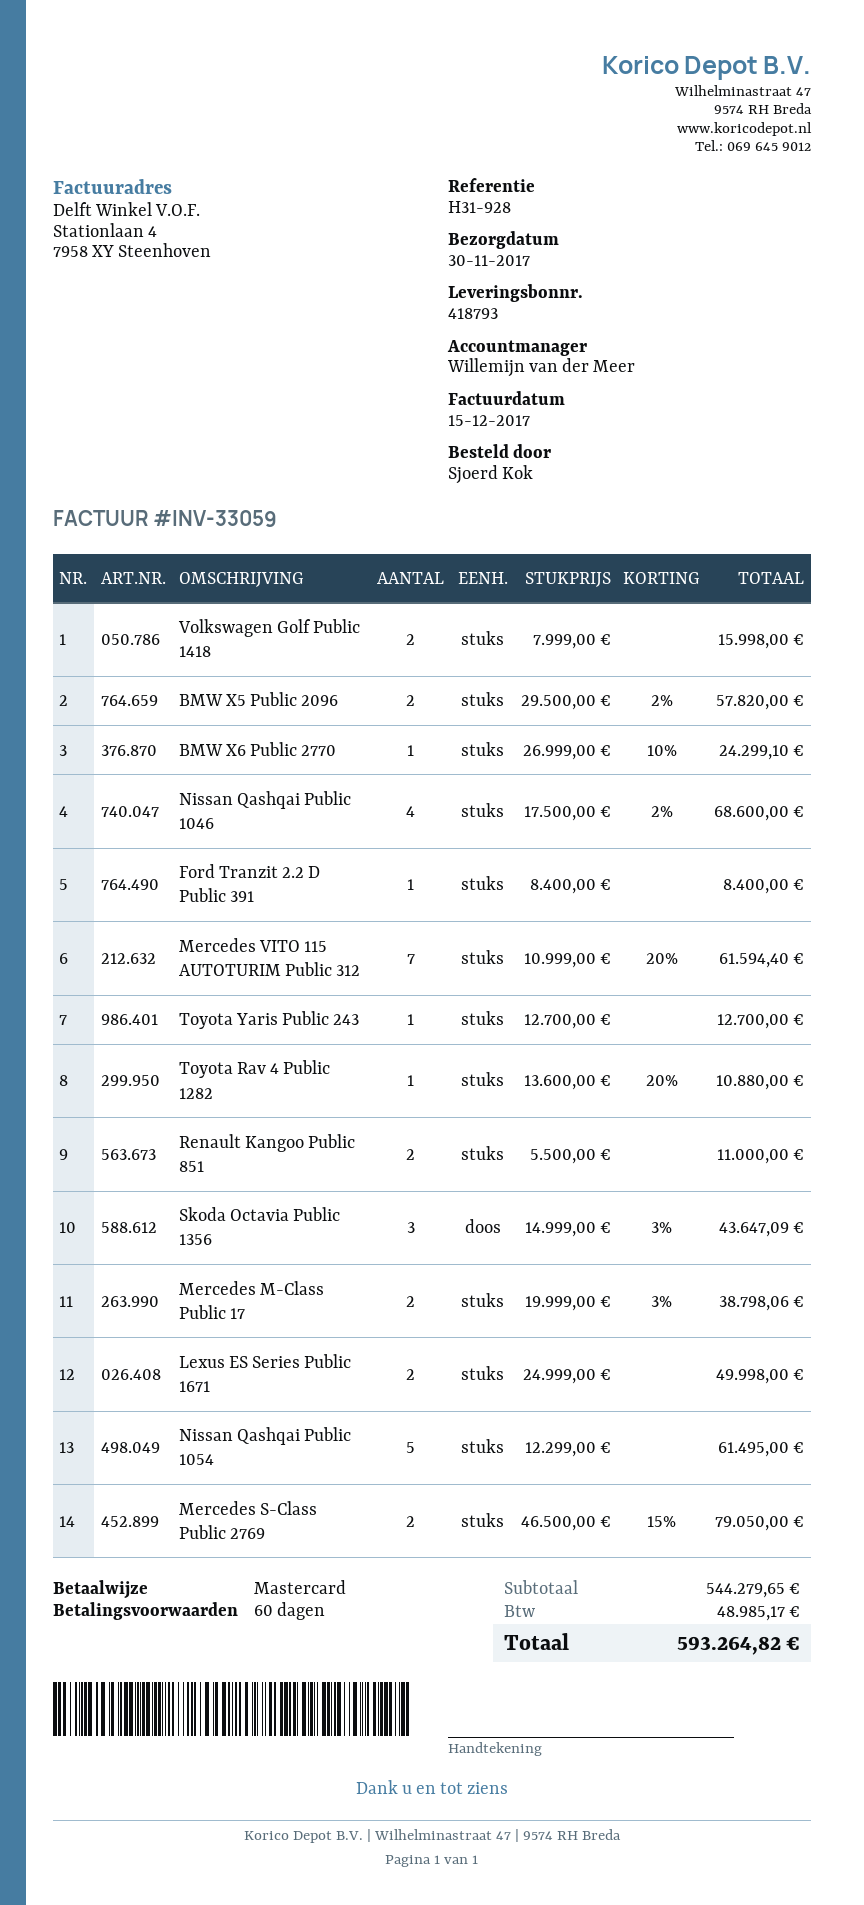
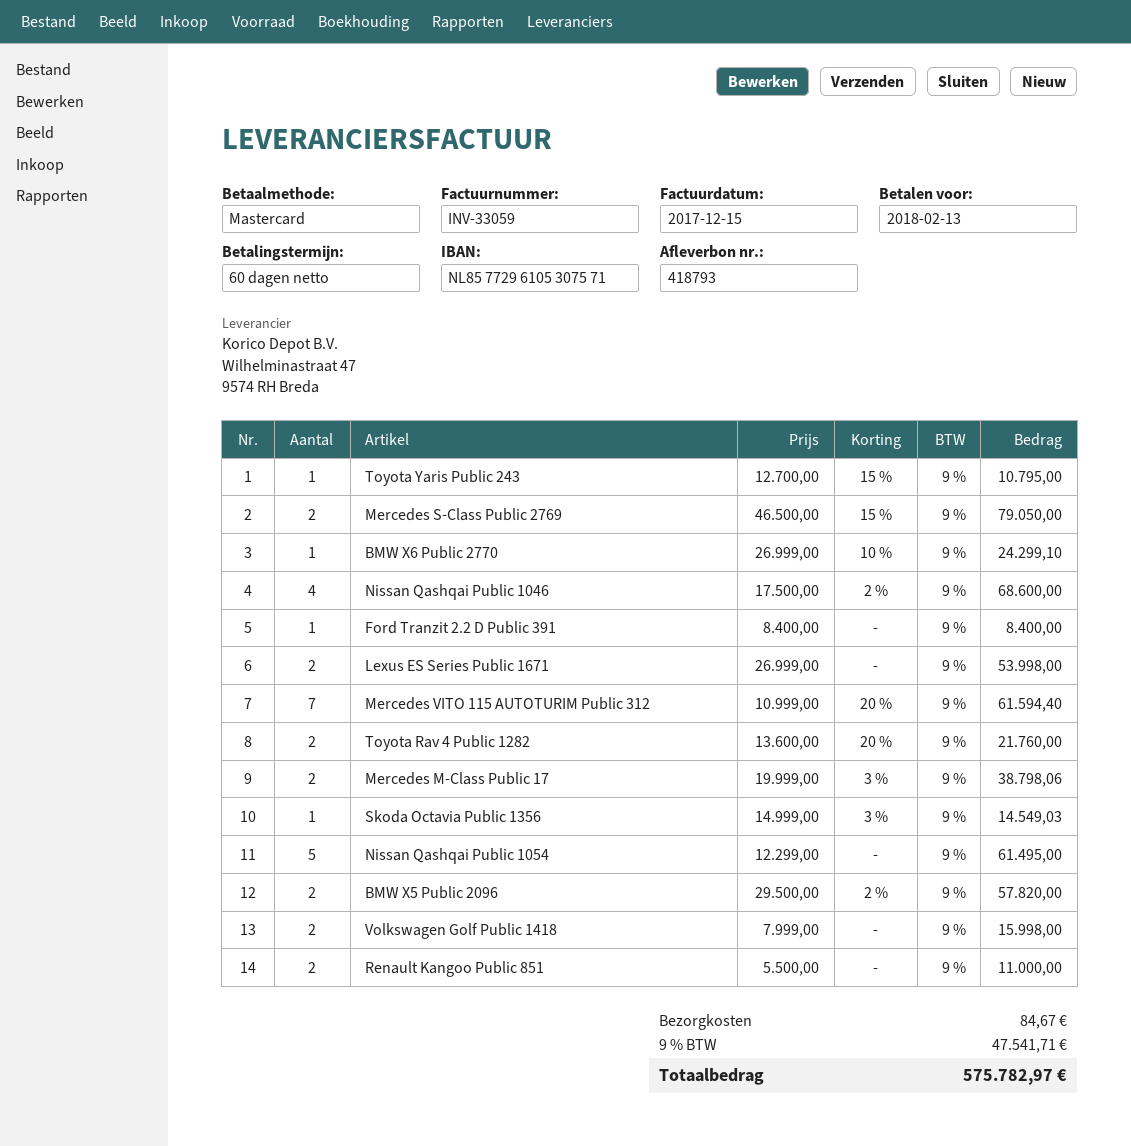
Toyota Yaris Public 243: 1 x 12700.00 = 12700.00 -> 1 x 12700.00 - 15% = 10795.00
Toyota Rav 4 Public 1282: 1 x 13600.00 - 20% = 10880.00 -> 2 x 13600.00 - 20% = 21760.00
Skoda Octavia Public 1356: 3 x 14999.00 - 3% = 43647.09 -> 1 x 14999.00 - 3% = 14549.03
Lexus ES Series Public 1671: 2 x 24999.00 = 49998.00 -> 2 x 26999.00 = 53998.00
shipping: none -> 84.67
tax: 48985.17 -> 47541.71
total: 593264.82 -> 575782.97

